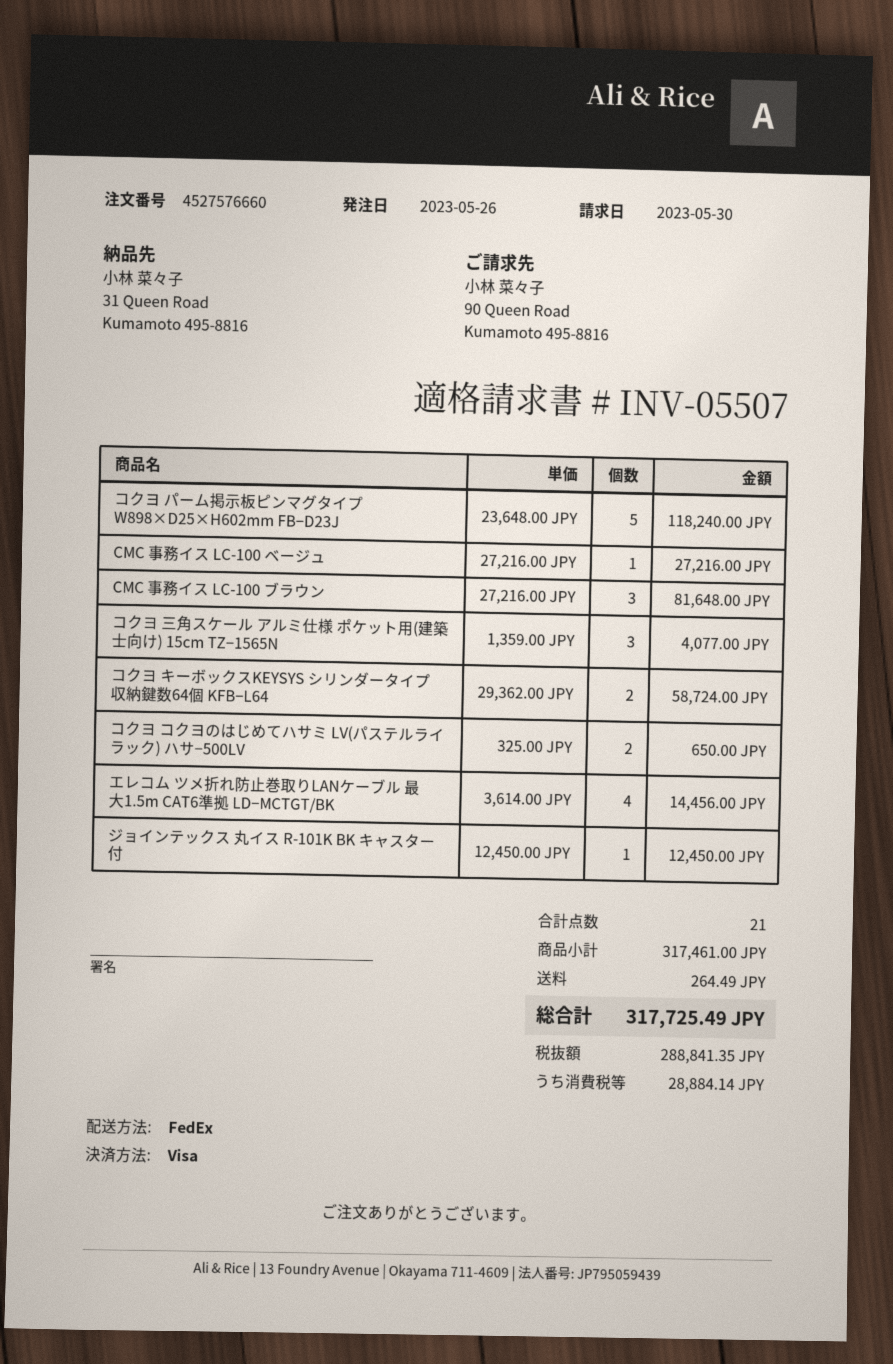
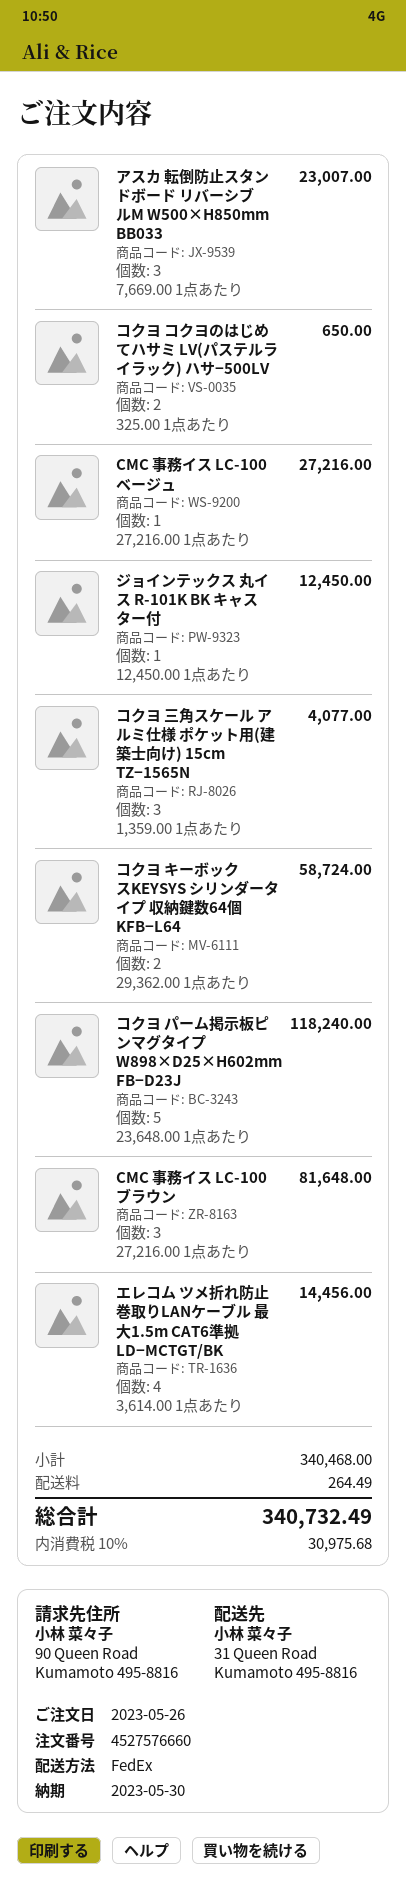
アスカ 転倒防止スタンドボード リバーシブルM W500×H850mm BB033: none -> 3 x 7669.00 = 23007.00
subtotal: 317461.00 -> 340468.00
tax: 28884.14 -> 30975.68
total: 317725.49 -> 340732.49

